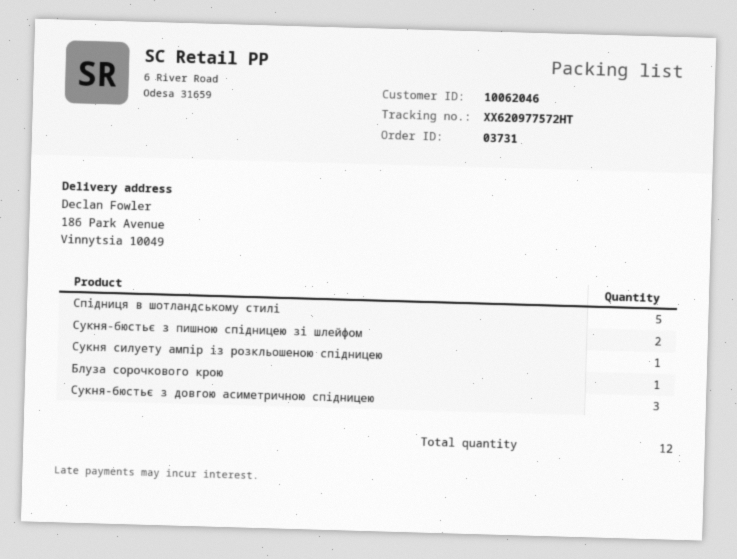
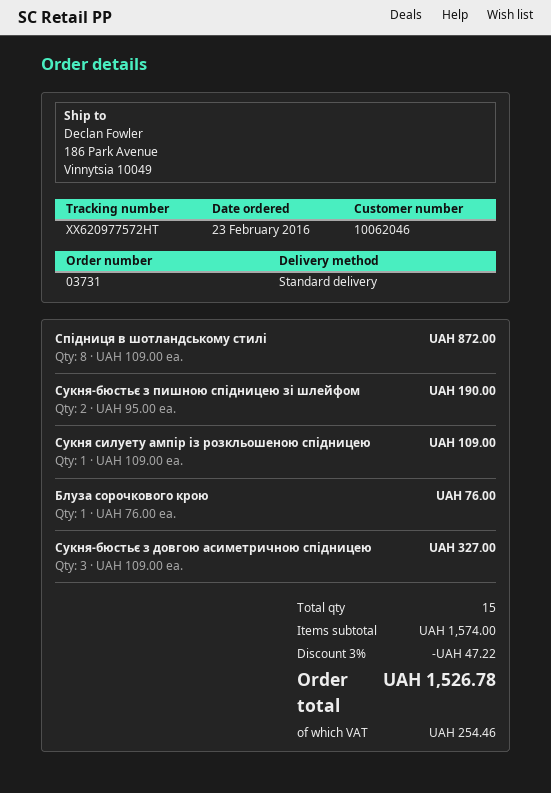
Спідниця в шотландському стилі: 5 -> 8
total quantity: 12 -> 15

